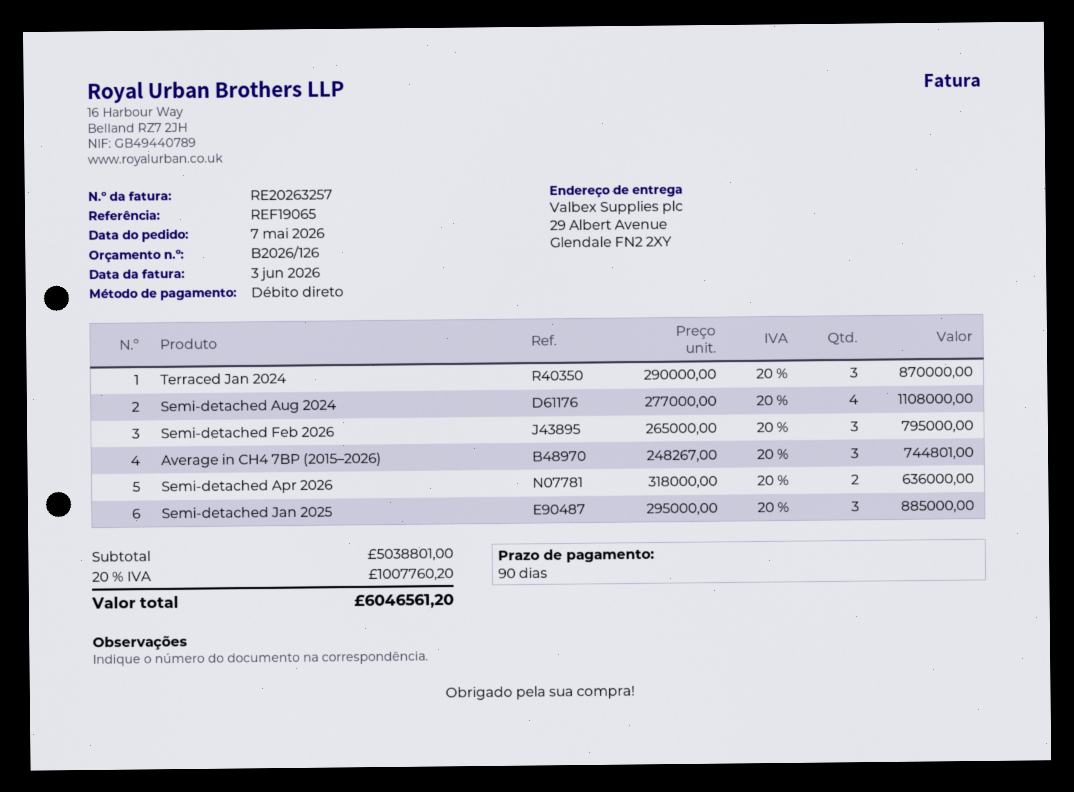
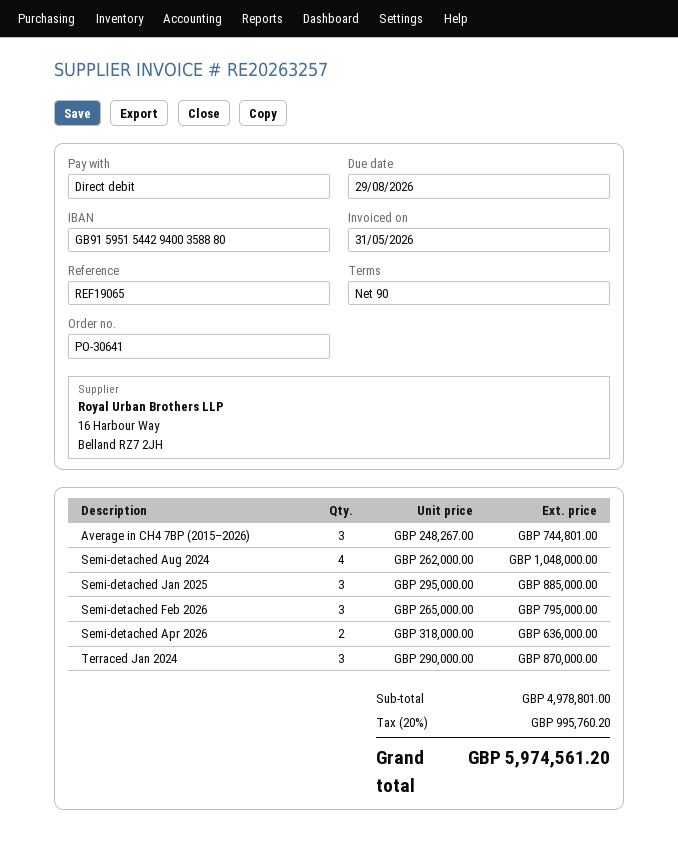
invoice date: 2026-06-03 -> 2026-05-31
Semi-detached Aug 2024: 4 x 277000.00 = 1108000.00 -> 4 x 262000.00 = 1048000.00
subtotal: 5038801.00 -> 4978801.00
tax: 20% = 1007760.20 -> 20% = 995760.20
total: 6046561.20 -> 5974561.20

